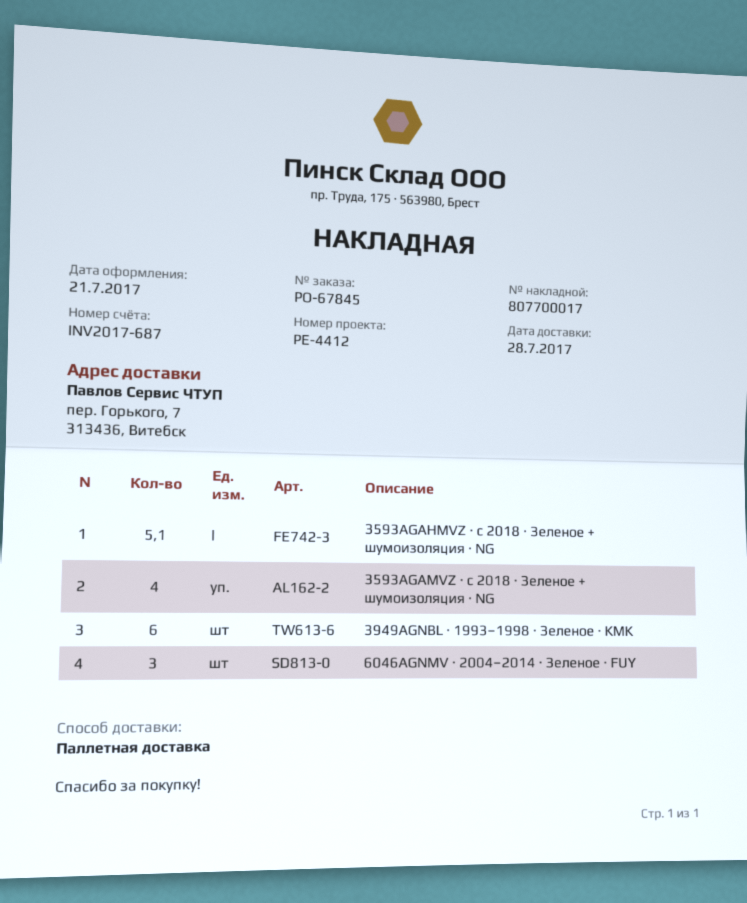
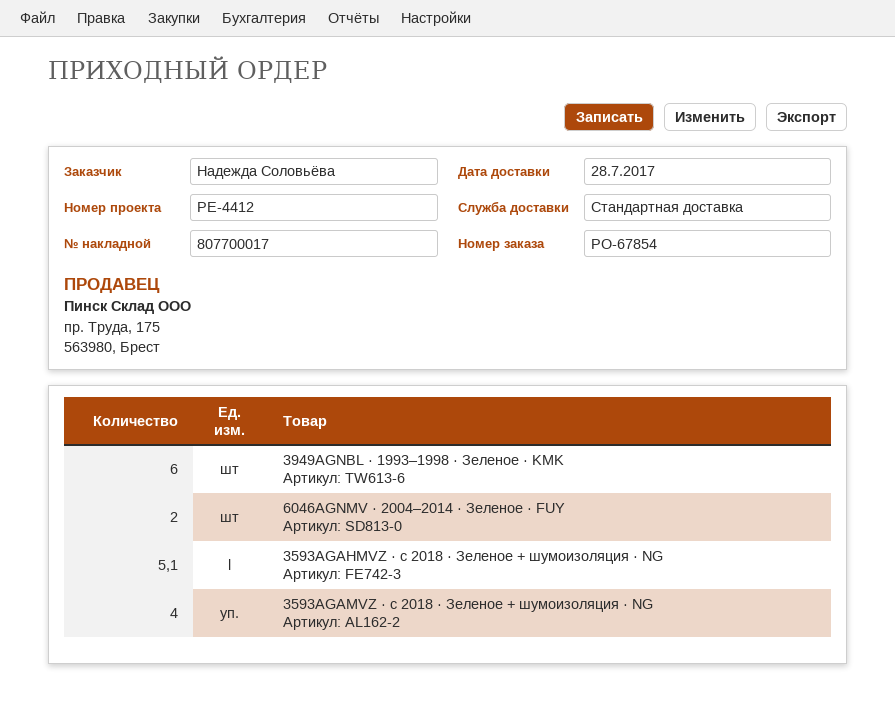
order number: PO-67845 -> PO-67854
shipping method: pallet freight -> standard
6046AGNMV · 2004–2014 · Зеленое · FUY: 3 -> 2

